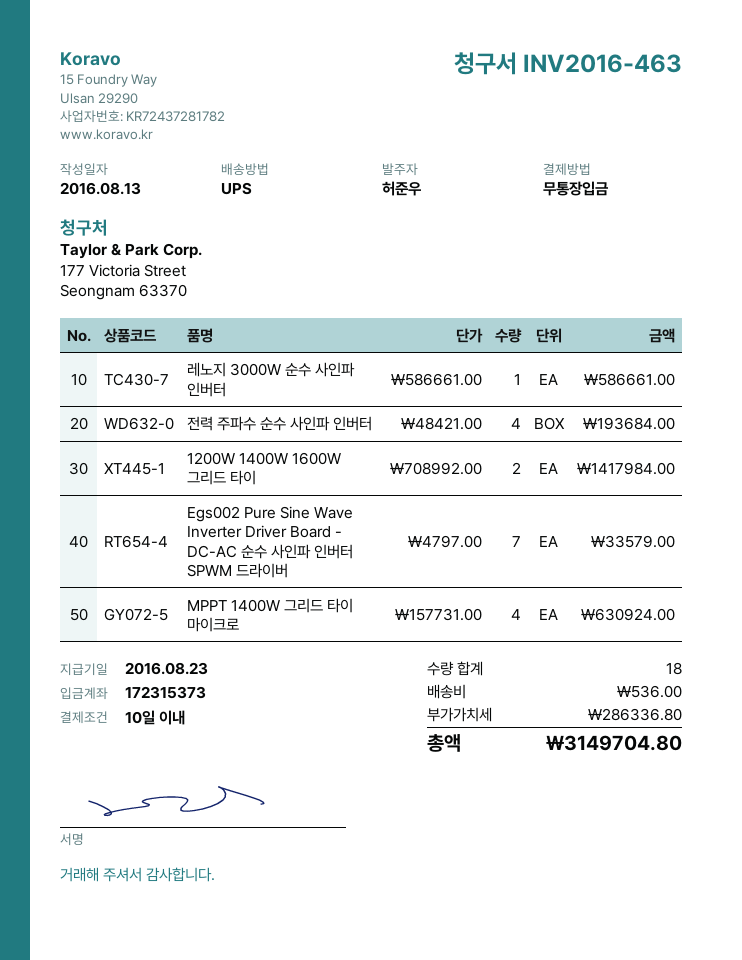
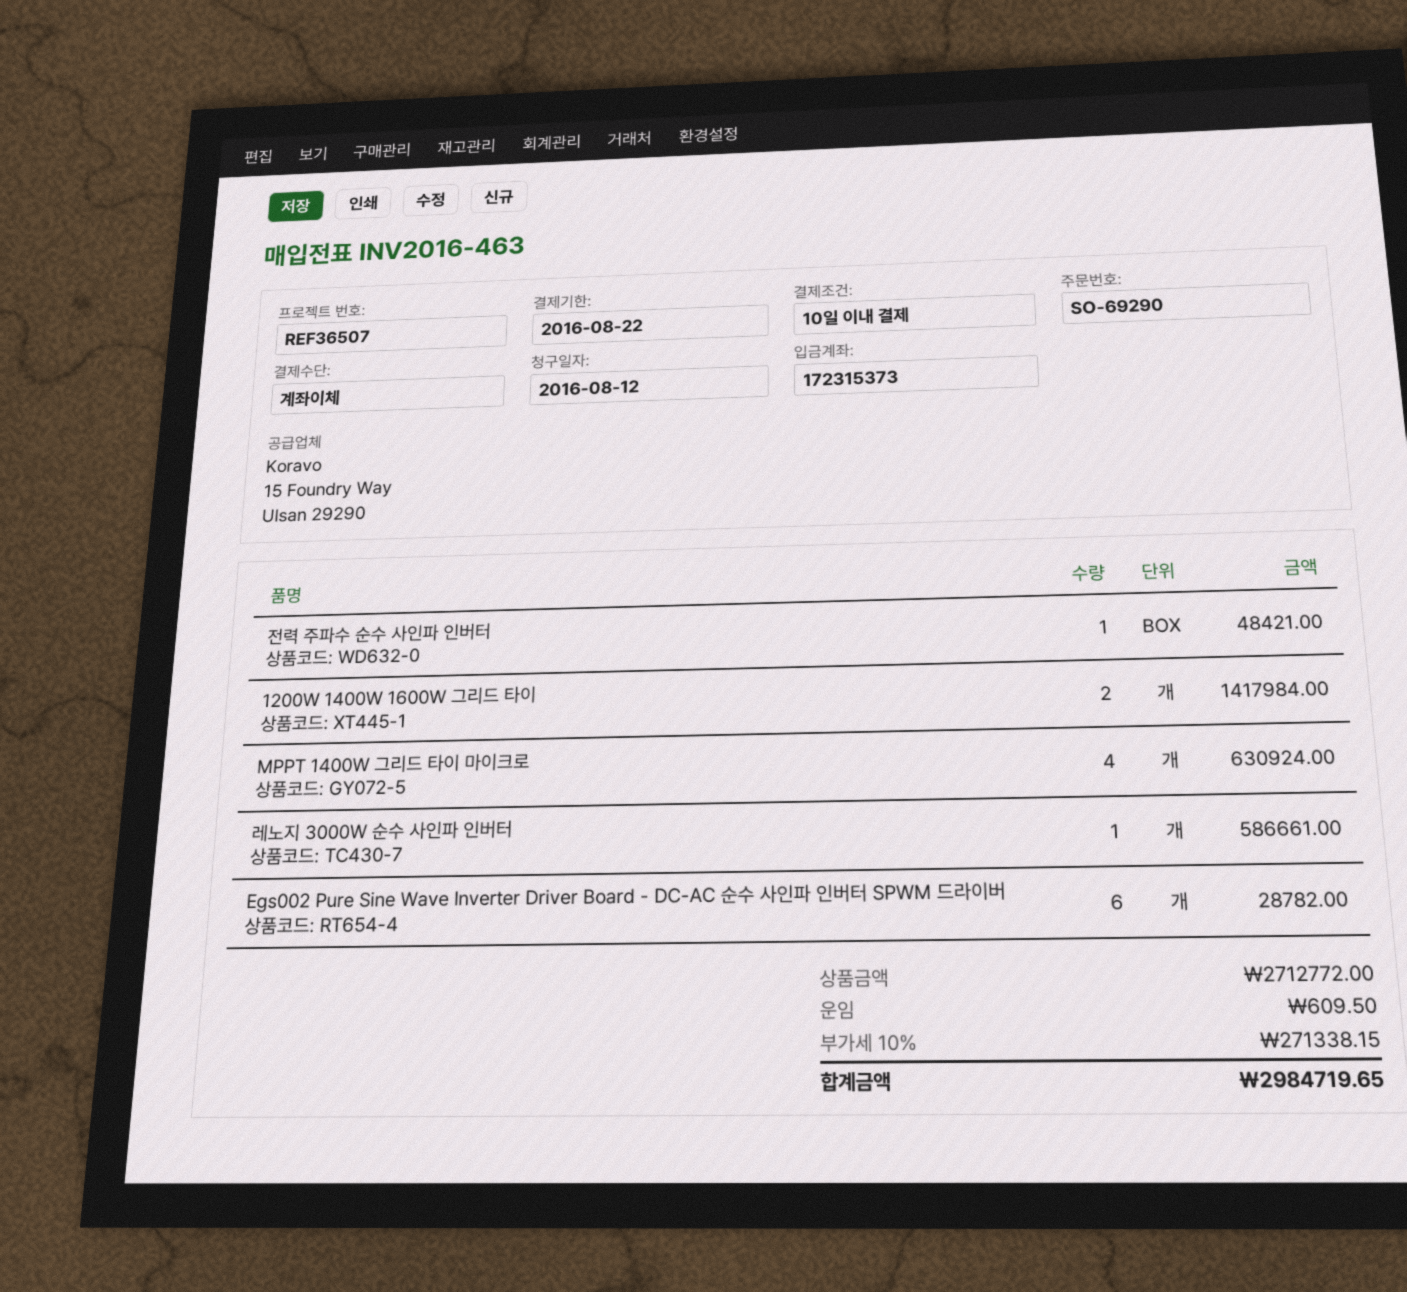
invoice date: 2016-08-13 -> 2016-08-12
due date: 2016-08-23 -> 2016-08-22
전력 주파수 순수 사인파 인버터: 4 for 193684.00 -> 1 for 48421.00
Egs002 Pure Sine Wave Inverter Driver Board - DC-AC 순수 사인파 인버터 SPWM 드라이버: 7 for 33579.00 -> 6 for 28782.00
shipping: 536.00 -> 609.50
tax: 286336.80 -> 271338.15
total: 3149704.80 -> 2984719.65

